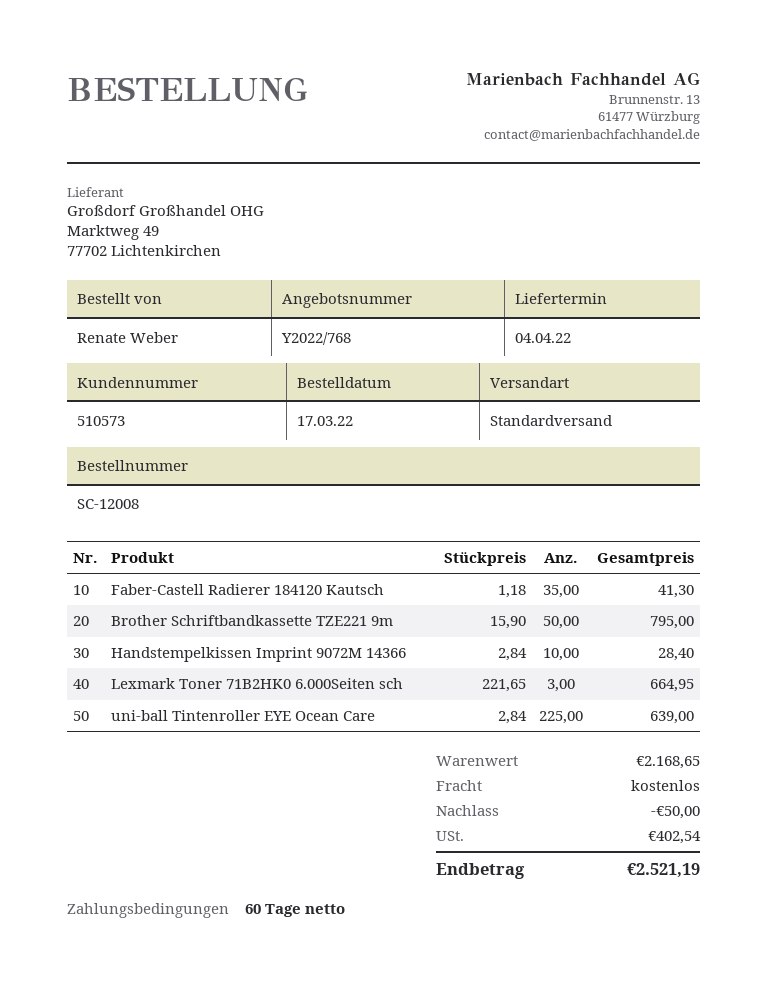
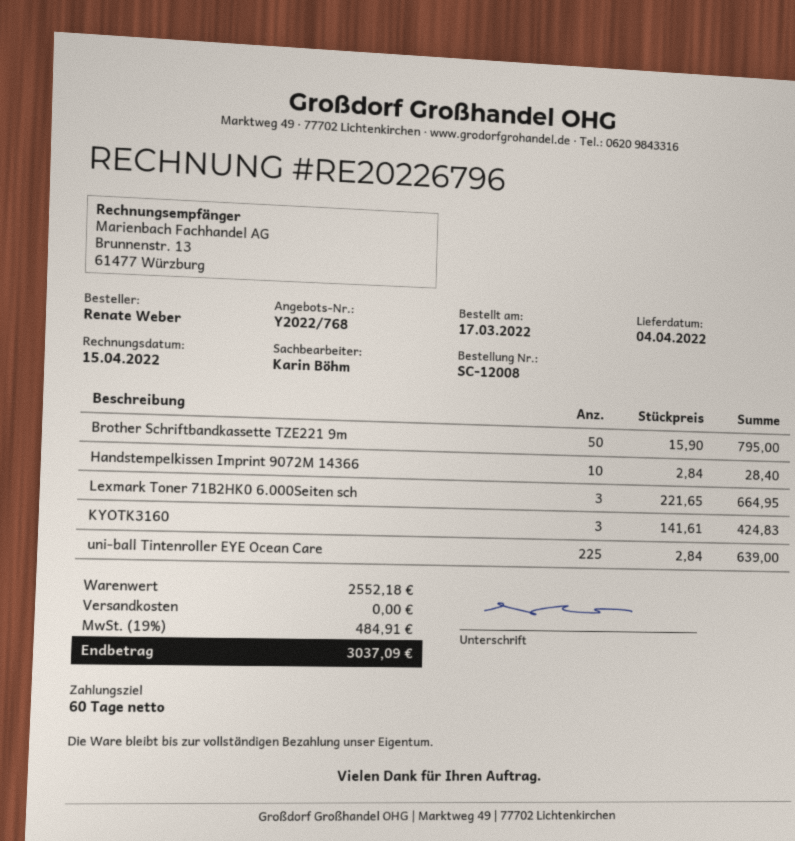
Faber-Castell Radierer 184120 Kautsch: 35 x 1.18 = 41.30 -> none
KYOTK3160: none -> 3 x 141.61 = 424.83
subtotal: 2168.65 -> 2552.18
discount: 50.00 -> none
tax: 402.54 -> 484.91
total: 2521.19 -> 3037.09

